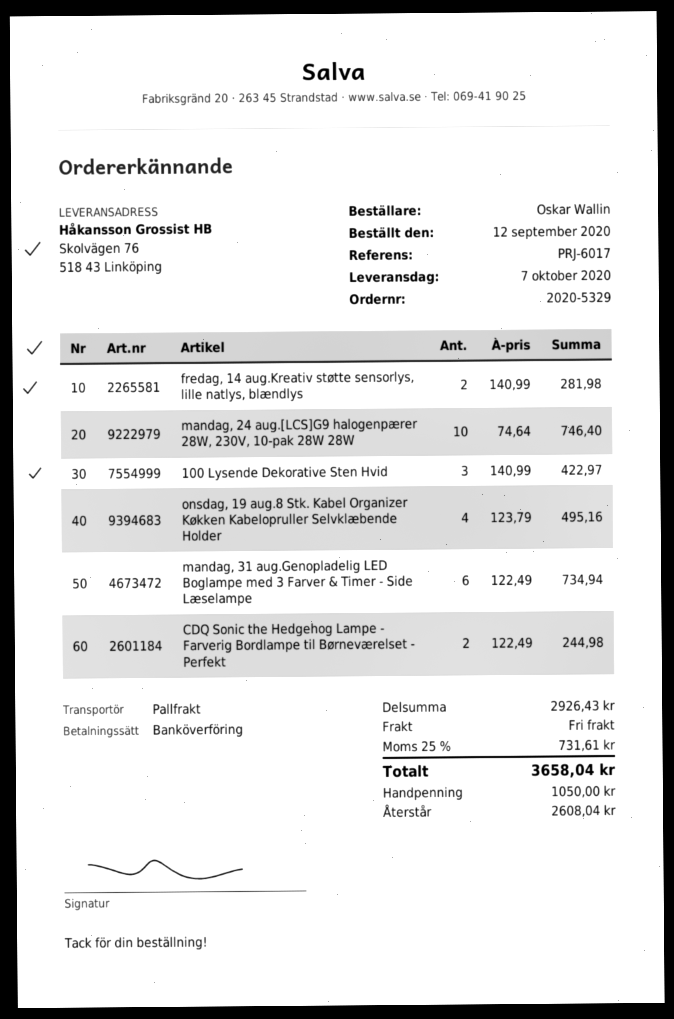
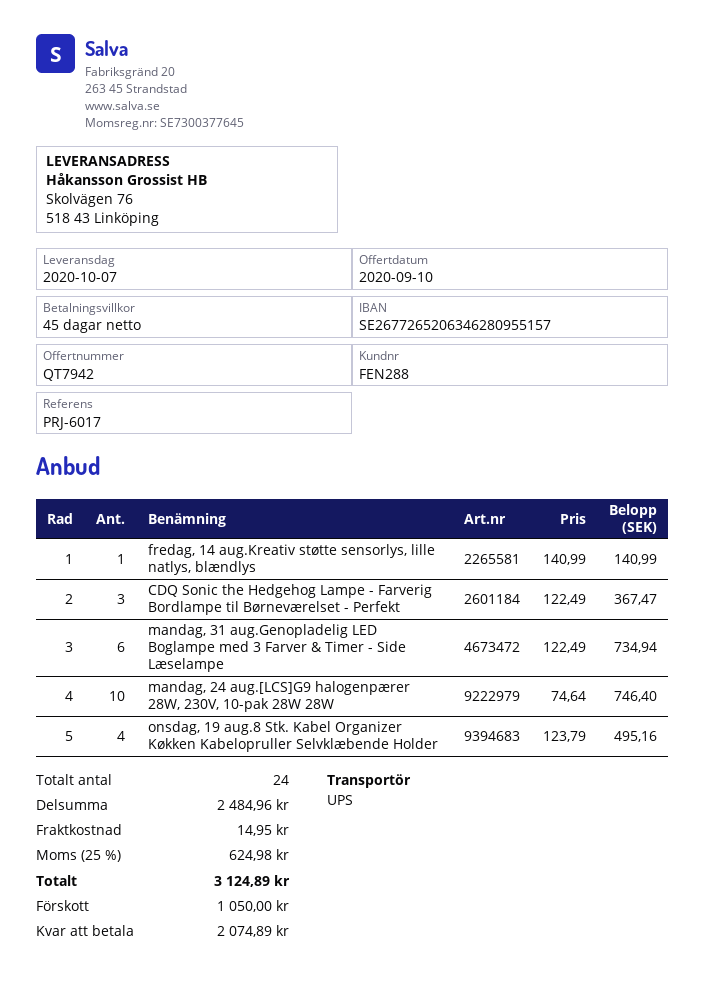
shipping method: pallet freight -> UPS
fredag, 14 aug.Kreativ støtte sensorlys, lille natlys, blændlys: 2 x 140.99 = 281.98 -> 1 x 140.99 = 140.99
100 Lysende Dekorative Sten Hvid: 3 x 140.99 = 422.97 -> none
CDQ Sonic the Hedgehog Lampe - Farverig Bordlampe til Børneværelset - Perfekt: 2 x 122.49 = 244.98 -> 3 x 122.49 = 367.47
subtotal: 2926.43 -> 2484.96
shipping: 0.00 -> 14.95
tax: 25% = 731.61 -> 25% = 624.98
total: 3658.04 -> 3124.89
balance: 2608.04 -> 2074.89

